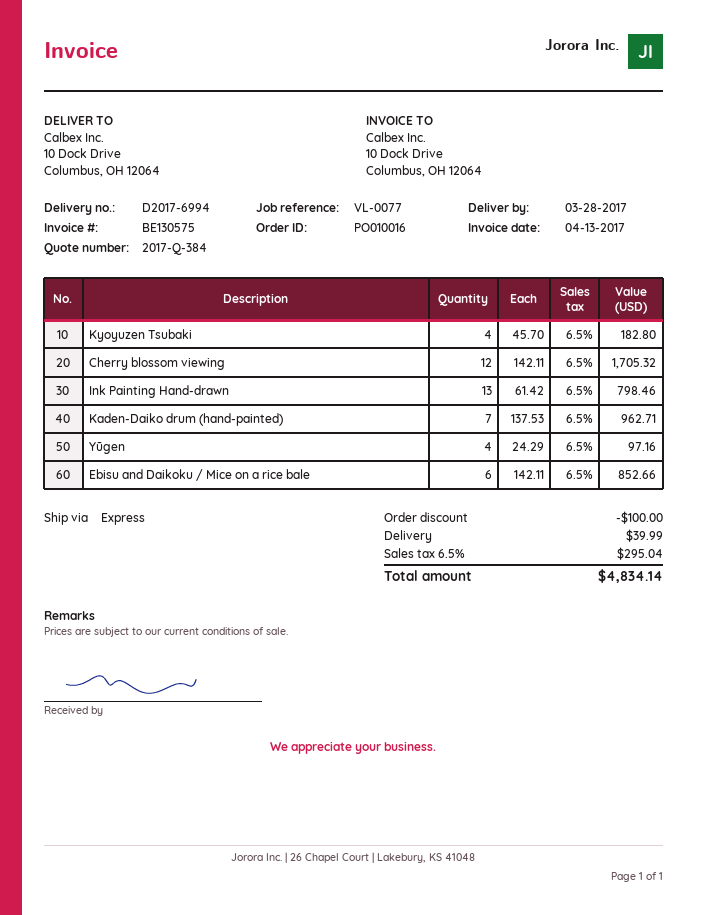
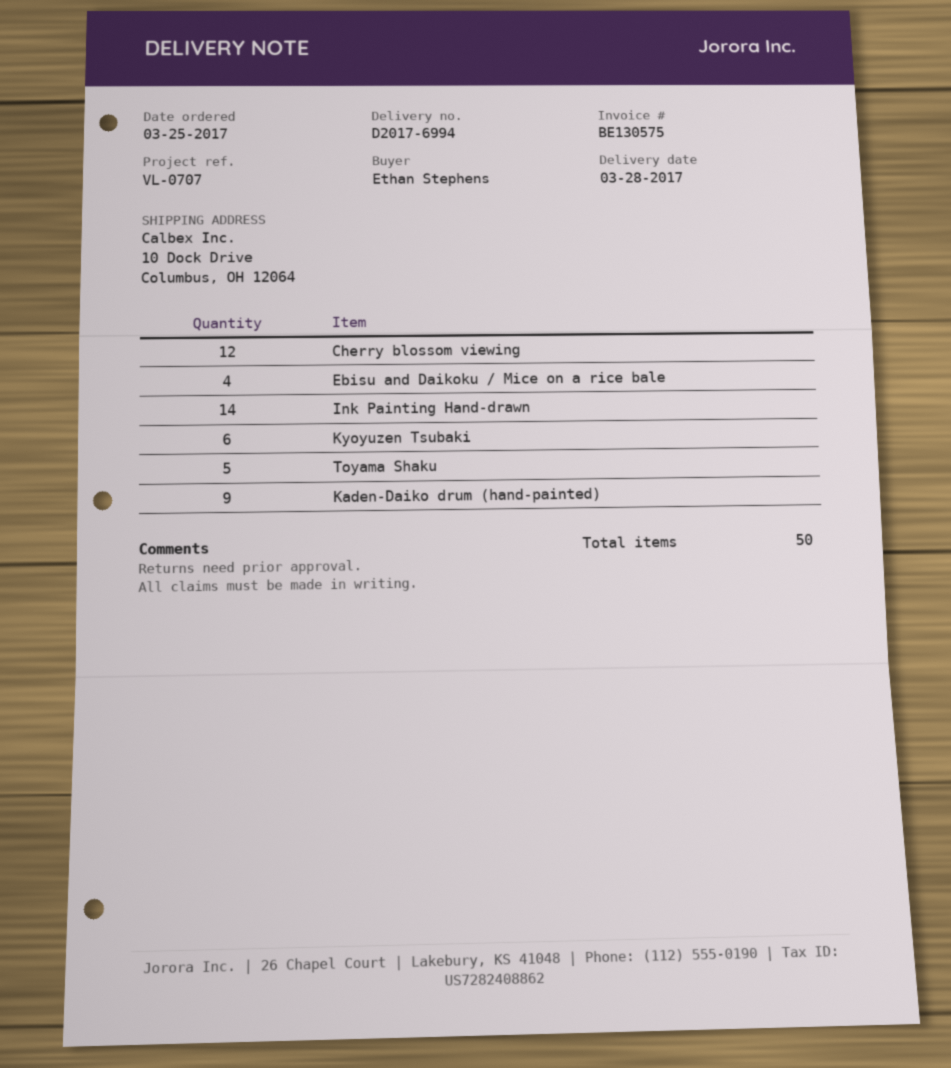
reference: VL-0077 -> VL-0707
Kyoyuzen Tsubaki: 4 -> 6
Ink Painting Hand-drawn: 13 -> 14
Kaden-Daiko drum (hand-painted): 7 -> 9
Yūgen: 4 -> none
Ebisu and Daikoku / Mice on a rice bale: 6 -> 4
Toyama Shaku: none -> 5

